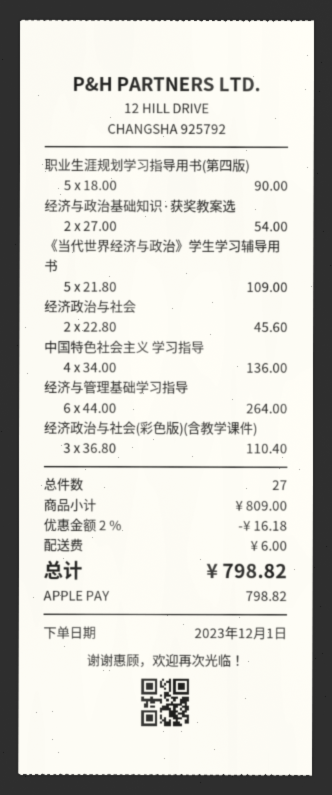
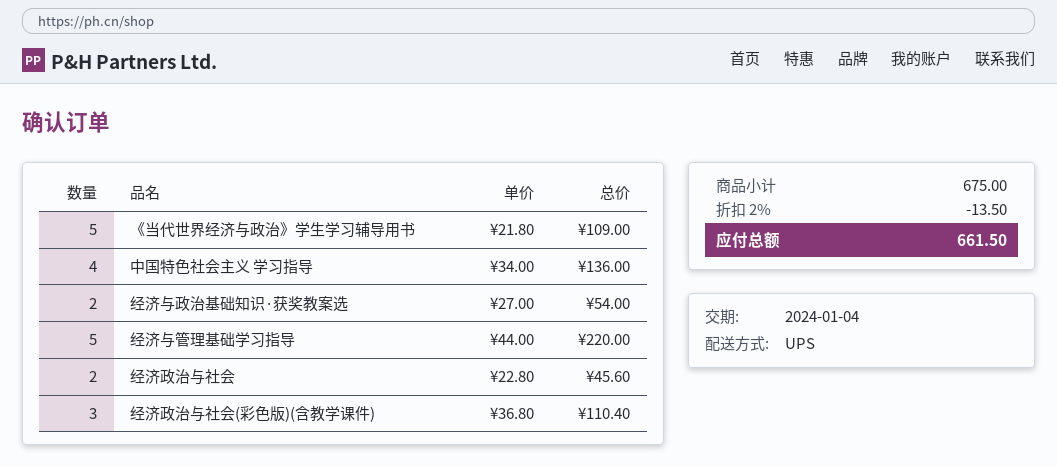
职业生涯规划学习指导用书(第四版): 5 x 18.00 = 90.00 -> none
经济与管理基础学习指导: 6 x 44.00 = 264.00 -> 5 x 44.00 = 220.00
subtotal: 809.00 -> 675.00
discount: 2% = 16.18 -> 2% = 13.50
shipping: 6.00 -> none
total: 798.82 -> 661.50

